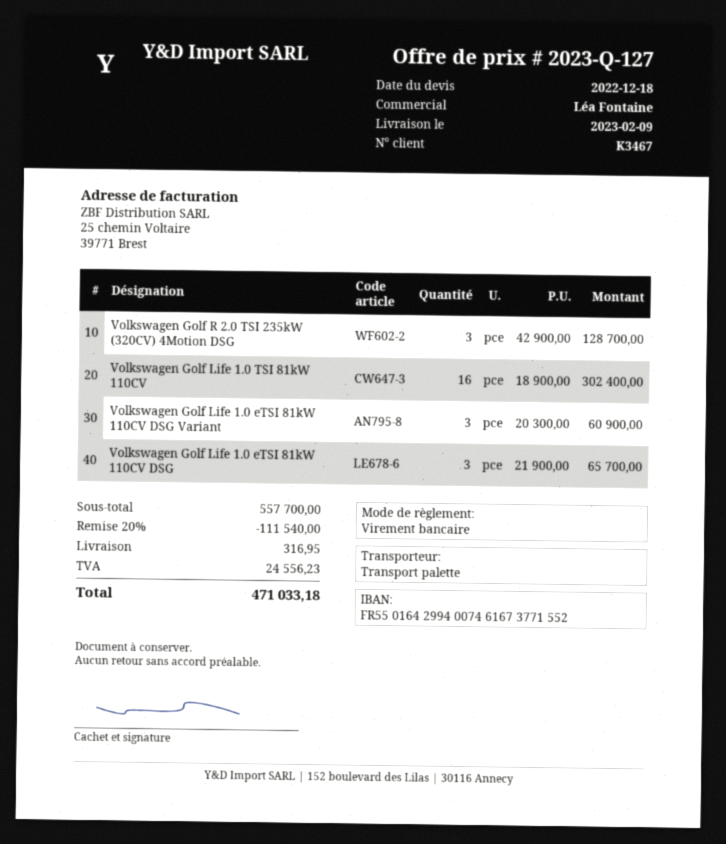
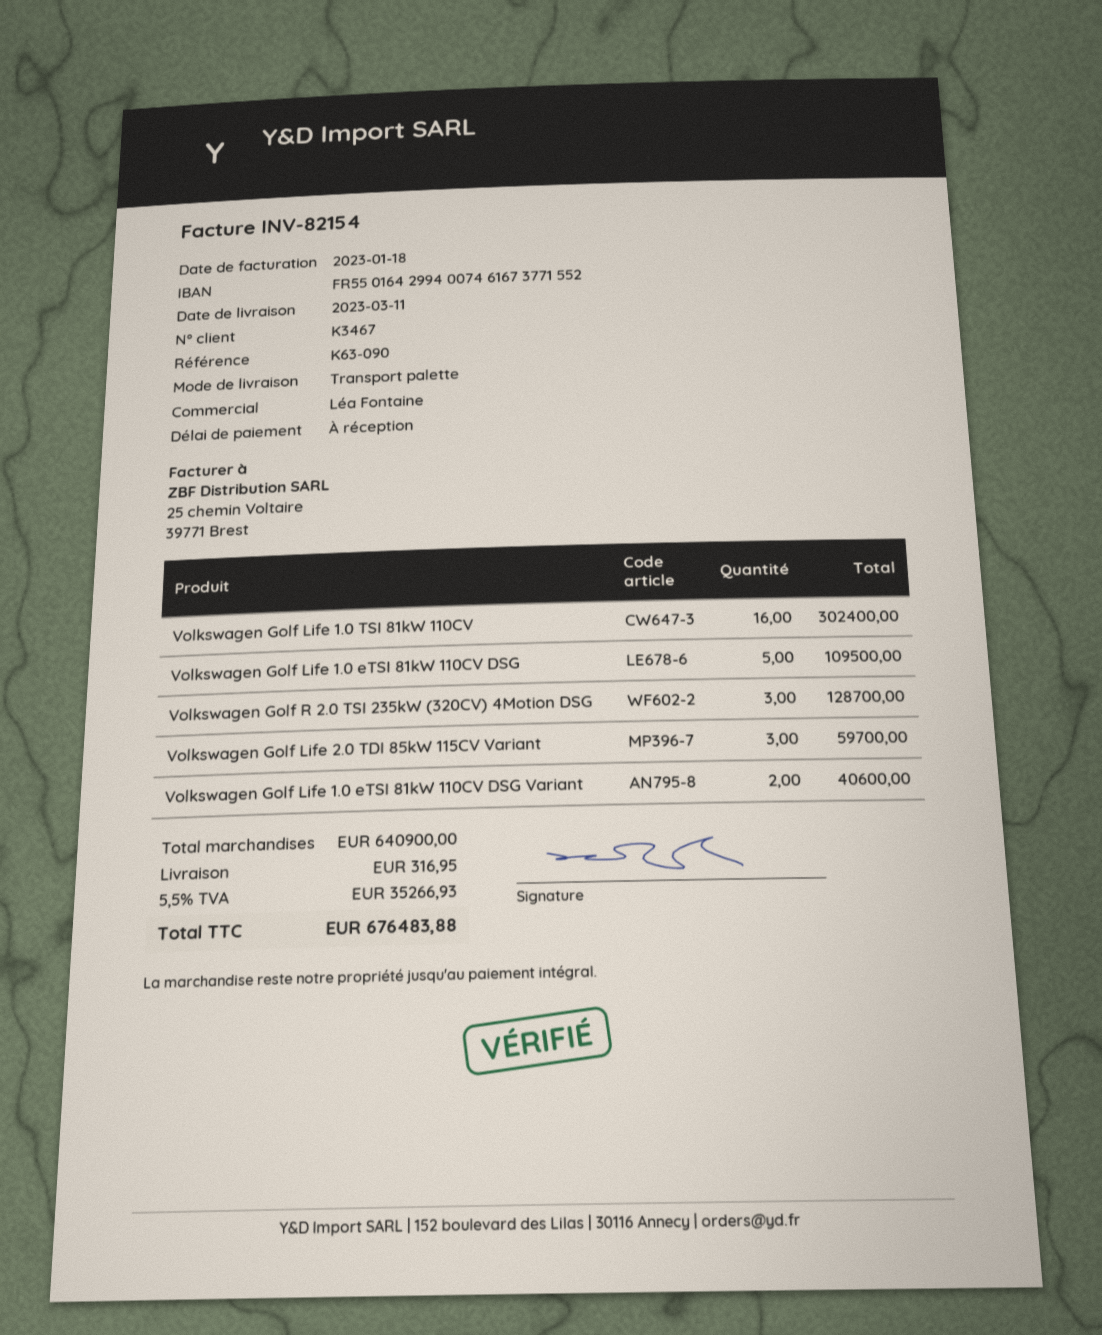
delivery date: 2023-02-09 -> 2023-03-11
Volkswagen Golf Life 1.0 eTSI 81kW 110CV DSG Variant: 3 for 60900.00 -> 2 for 40600.00
Volkswagen Golf Life 1.0 eTSI 81kW 110CV DSG: 3 for 65700.00 -> 5 for 109500.00
Volkswagen Golf Life 2.0 TDI 85kW 115CV Variant: none -> 3 for 59700.00
subtotal: 557700.00 -> 640900.00
discount: 20% = 111540.00 -> none
tax: 24556.23 -> 35266.93
total: 471033.18 -> 676483.88

